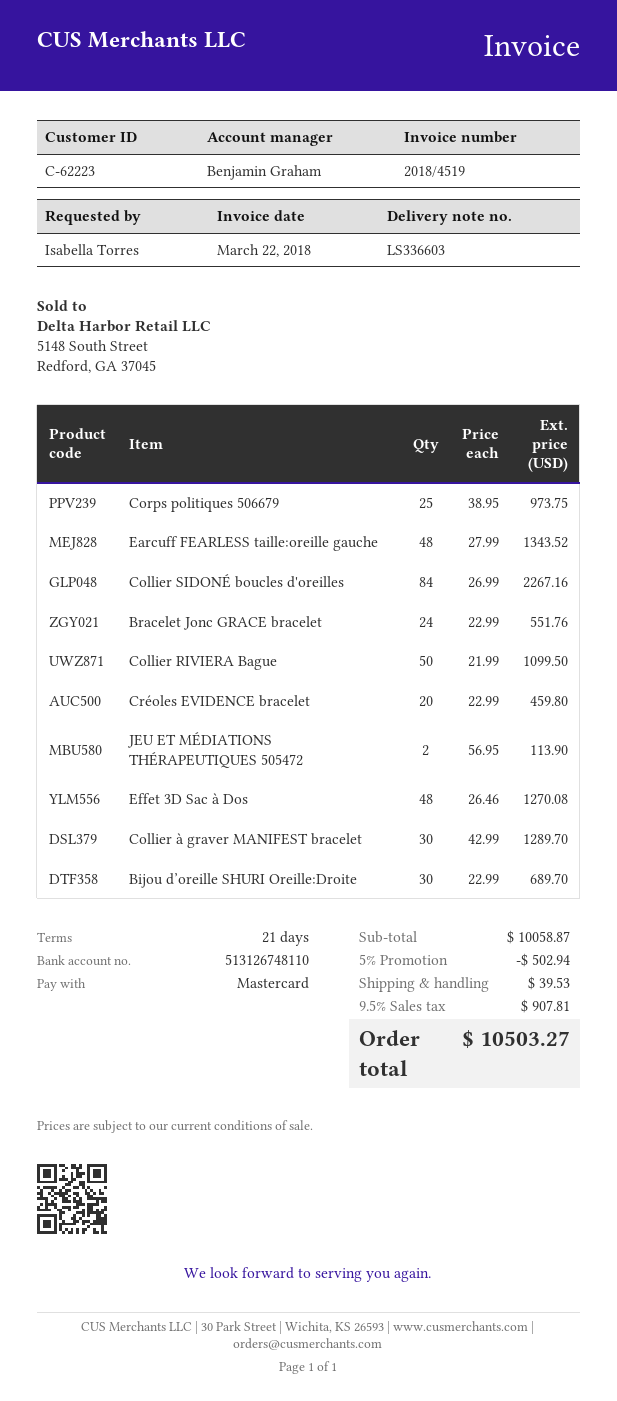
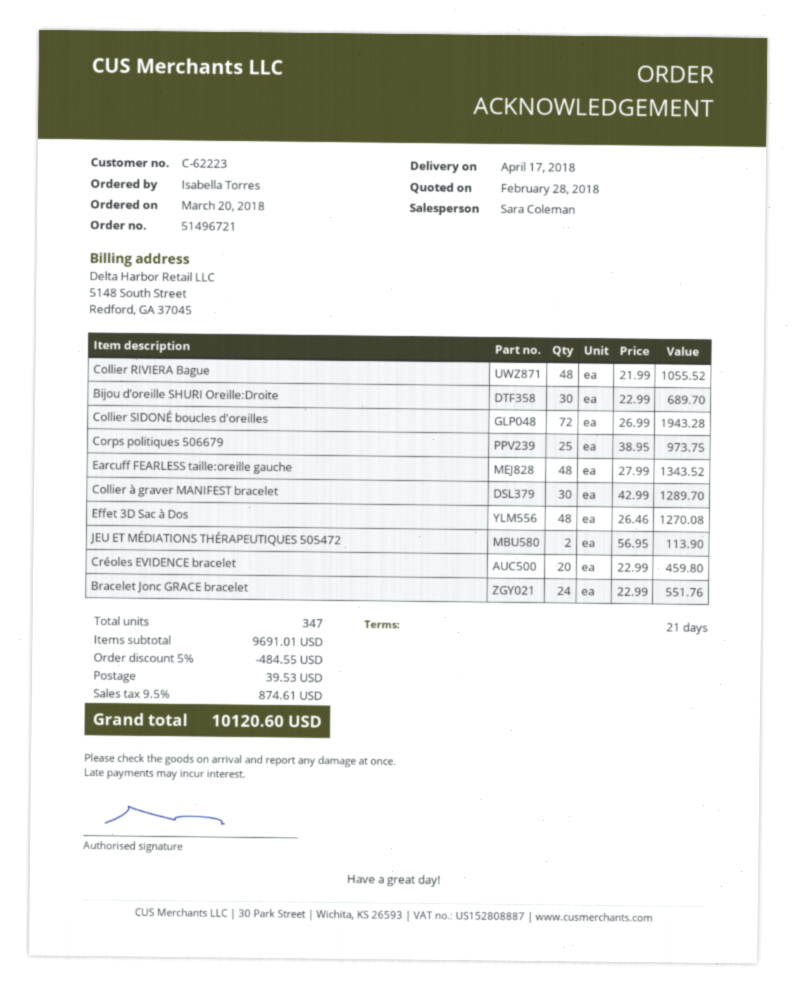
sales rep: Benjamin Graham -> Sara Coleman
Collier SIDONÉ boucles d'oreilles: 84 x 26.99 = 2267.16 -> 72 x 26.99 = 1943.28
Collier RIVIERA Bague: 50 x 21.99 = 1099.50 -> 48 x 21.99 = 1055.52
subtotal: 10058.87 -> 9691.01
discount: 5% = 502.94 -> 5% = 484.55
tax: 9.5% = 907.81 -> 9.5% = 874.61
total: 10503.27 -> 10120.60

